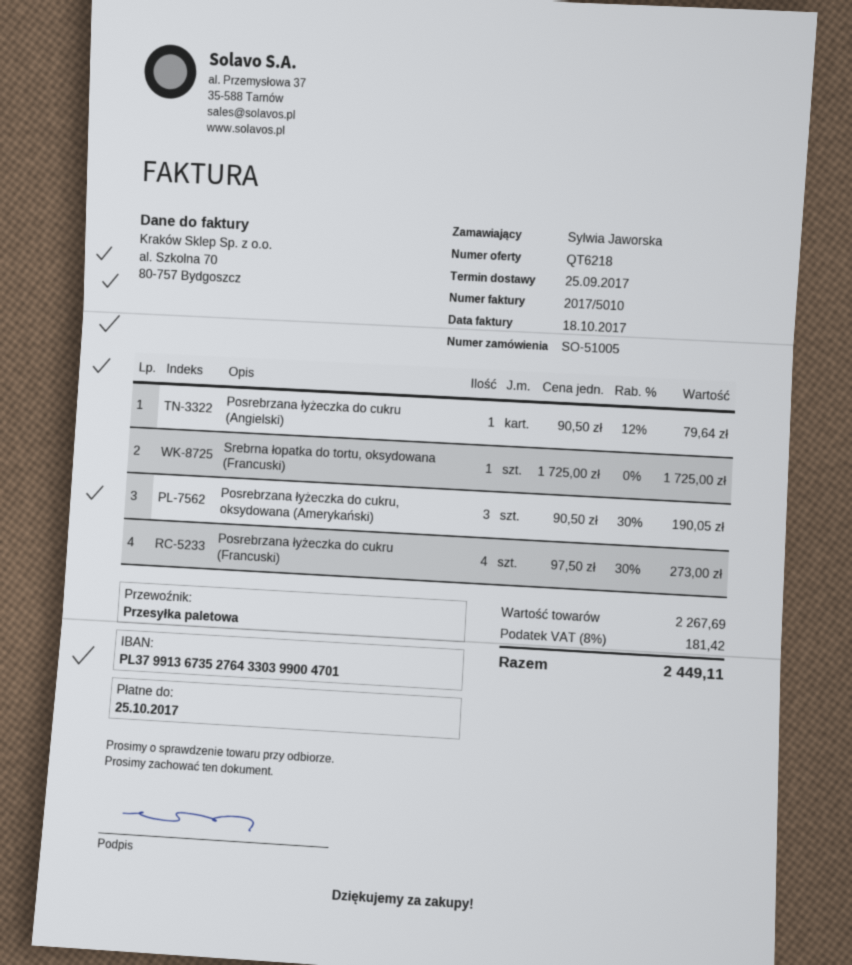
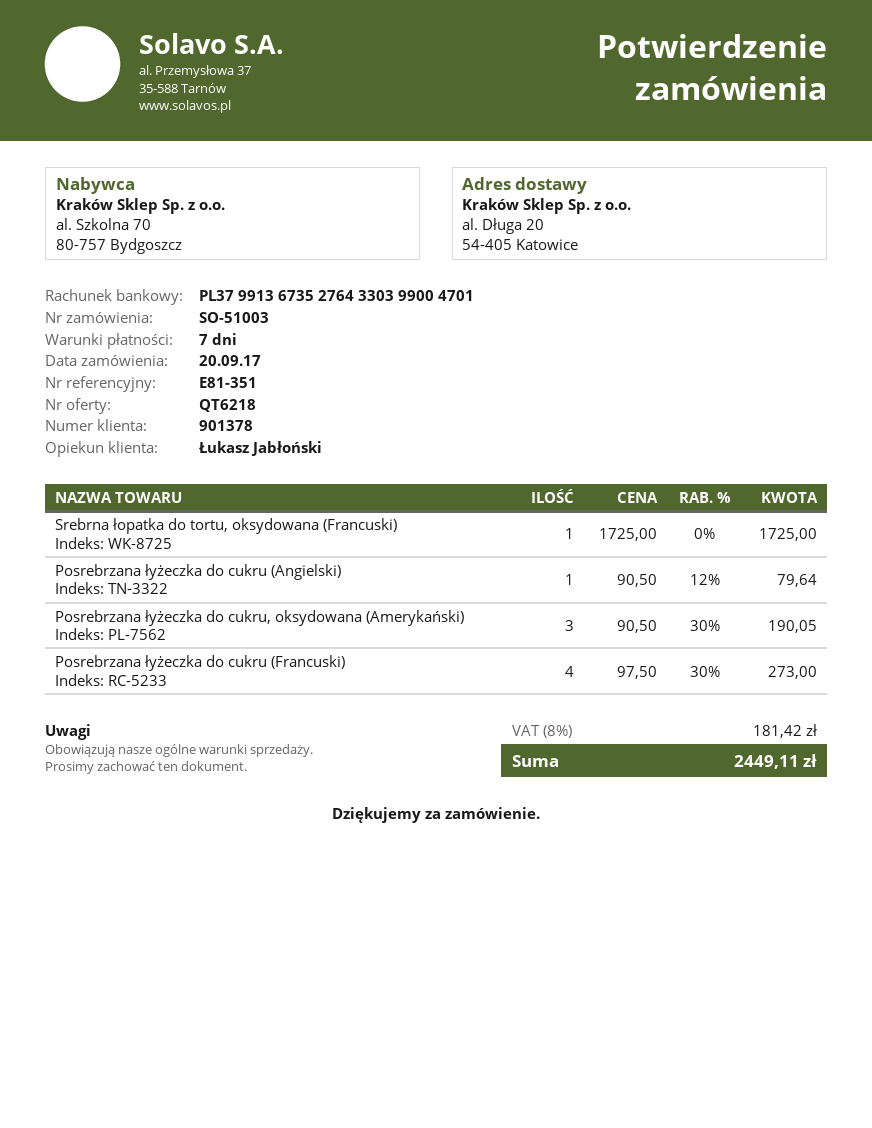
order number: SO-51005 -> SO-51003

